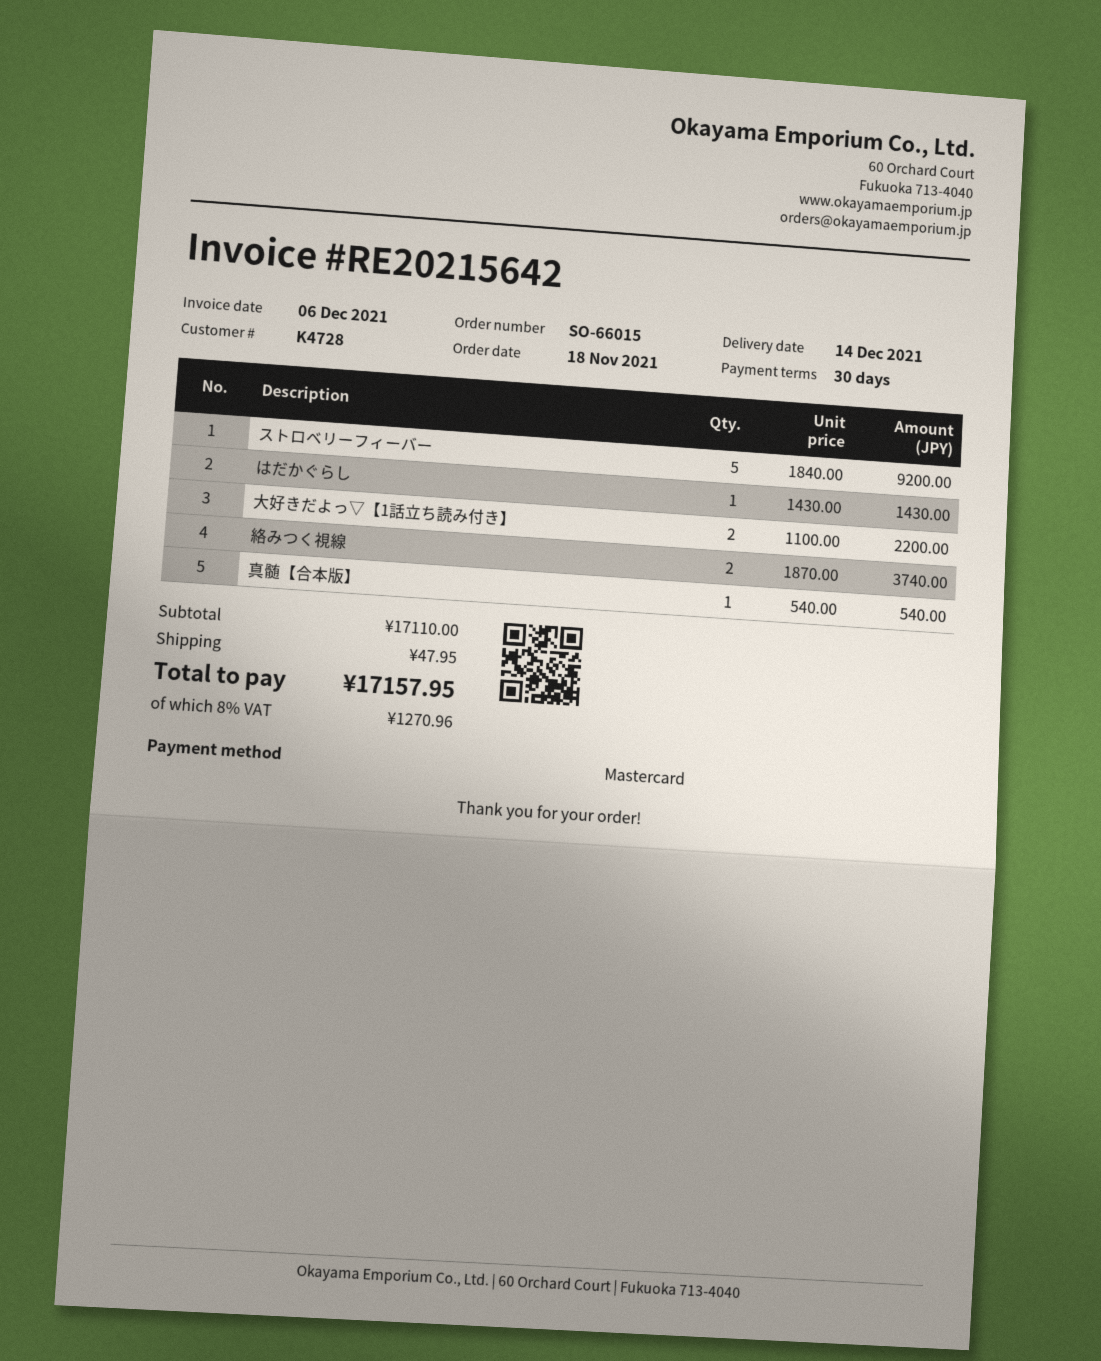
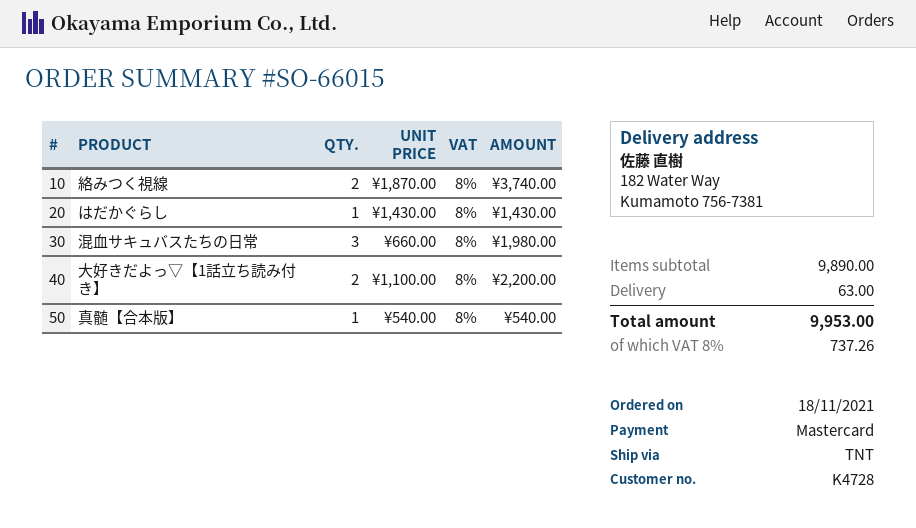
ストロベリーフィーバー: 5 x 1840.00 = 9200.00 -> none
混血サキュバスたちの日常: none -> 3 x 660.00 = 1980.00
subtotal: 17110.00 -> 9890.00
shipping: 47.95 -> 63.00
tax: 8% = 1270.96 -> 8% = 737.26
total: 17157.95 -> 9953.00

